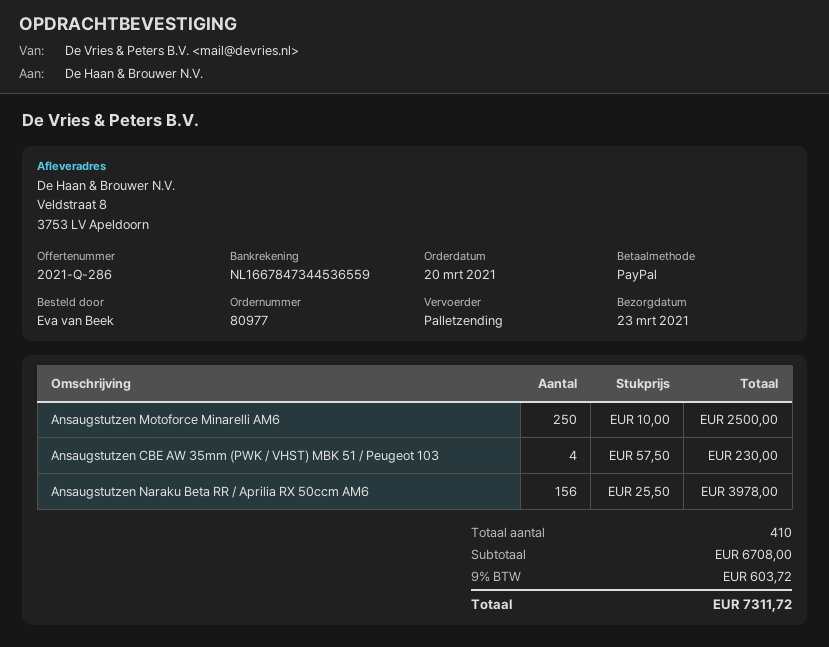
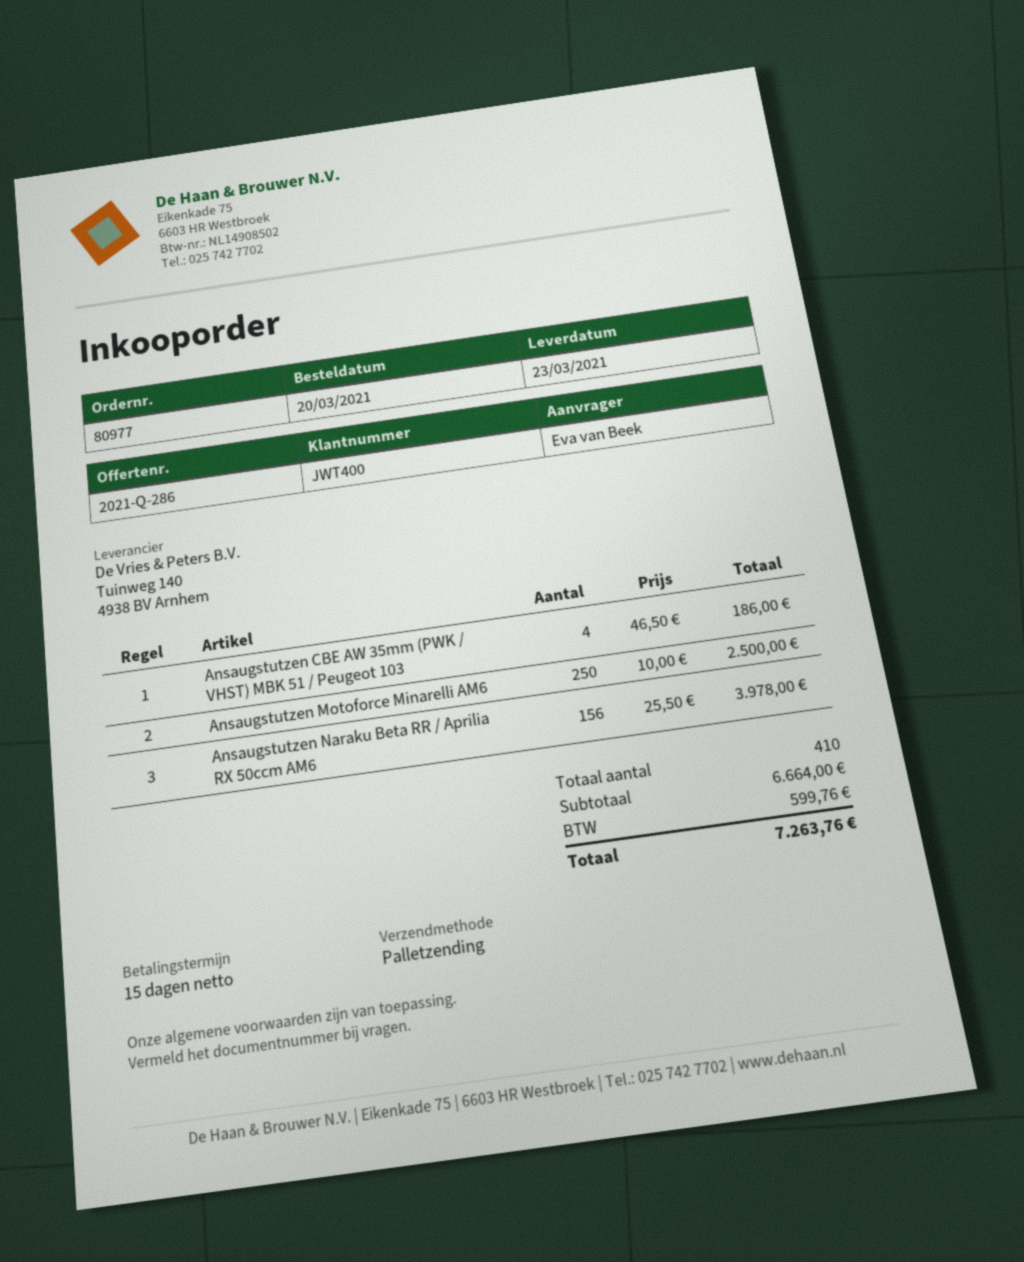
Ansaugstutzen CBE AW 35mm (PWK / VHST) MBK 51 / Peugeot 103: 4 x 57.50 = 230.00 -> 4 x 46.50 = 186.00
subtotal: 6708.00 -> 6664.00
tax: 603.72 -> 599.76
total: 7311.72 -> 7263.76

